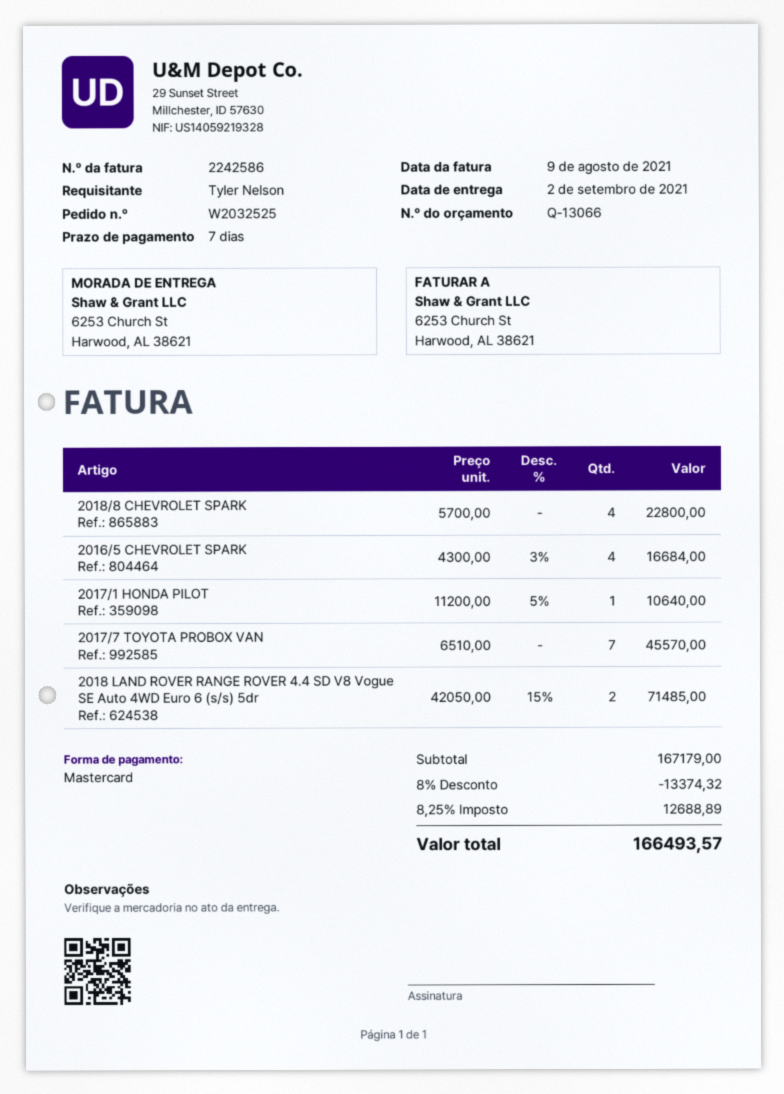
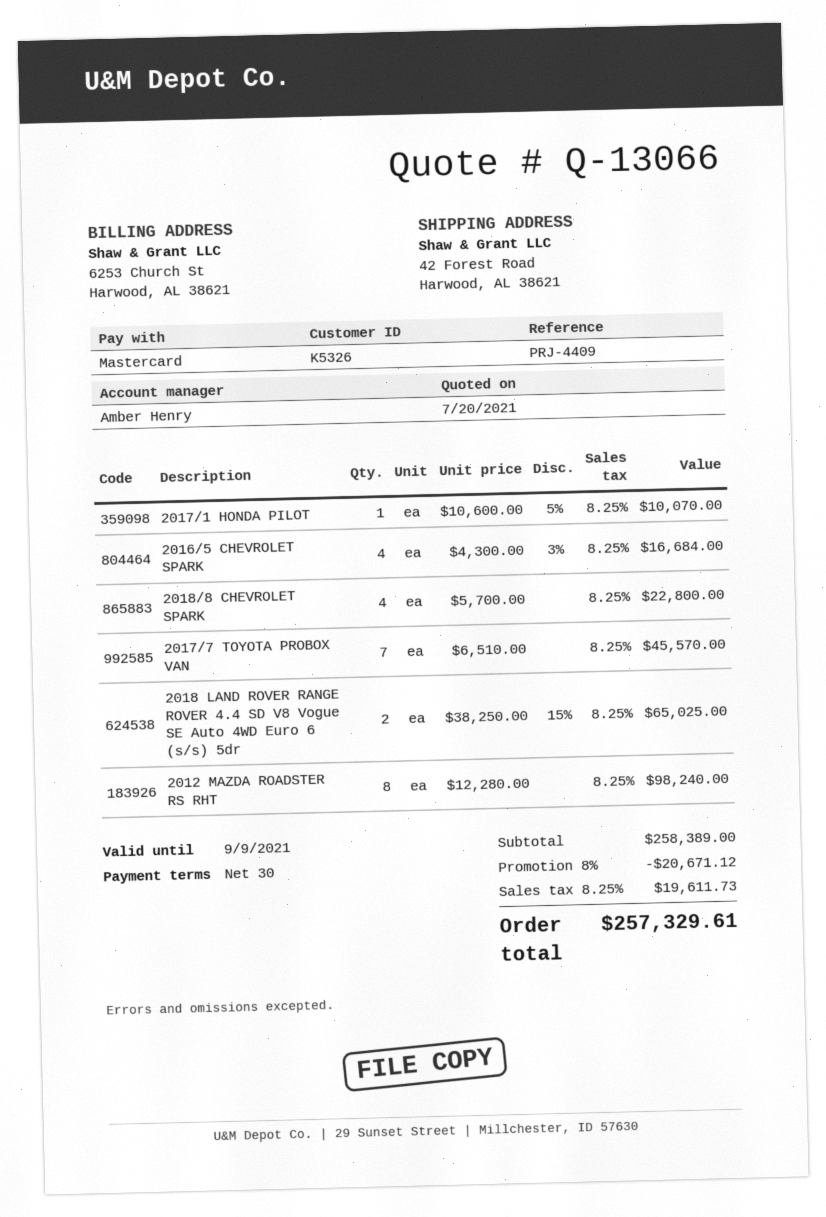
payment terms: 7 days -> 30 days
ship to: 6253 Church St, Harwood, AL 38621 -> 42 Forest Road, Harwood, AL 38621
2017/1 HONDA PILOT: 1 x 11200.00 - 5% = 10640.00 -> 1 x 10600.00 - 5% = 10070.00
2018 LAND ROVER RANGE ROVER 4.4 SD V8 Vogue SE Auto 4WD Euro 6 (s/s) 5dr: 2 x 42050.00 - 15% = 71485.00 -> 2 x 38250.00 - 15% = 65025.00
2012 MAZDA ROADSTER RS RHT: none -> 8 x 12280.00 = 98240.00
subtotal: 167179.00 -> 258389.00
discount: 8% = 13374.32 -> 8% = 20671.12
tax: 8.25% = 12688.89 -> 8.25% = 19611.73
total: 166493.57 -> 257329.61

